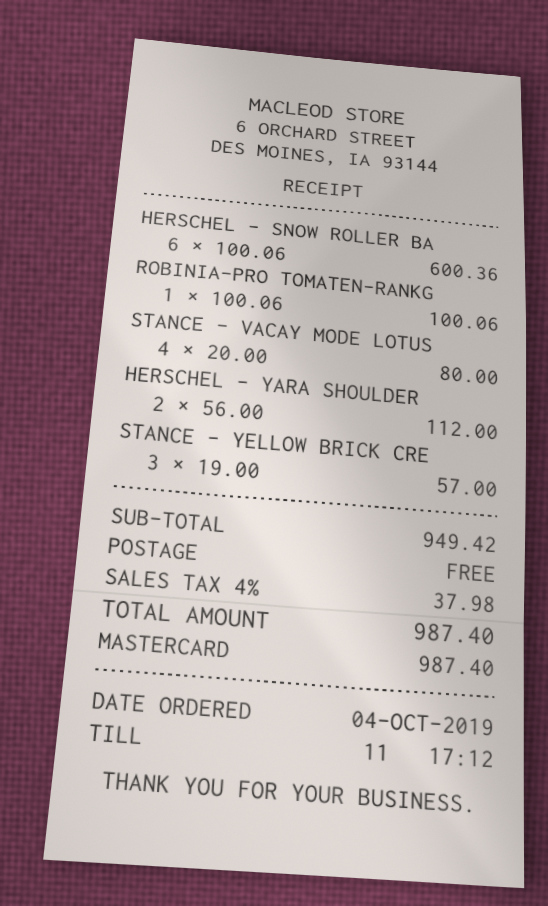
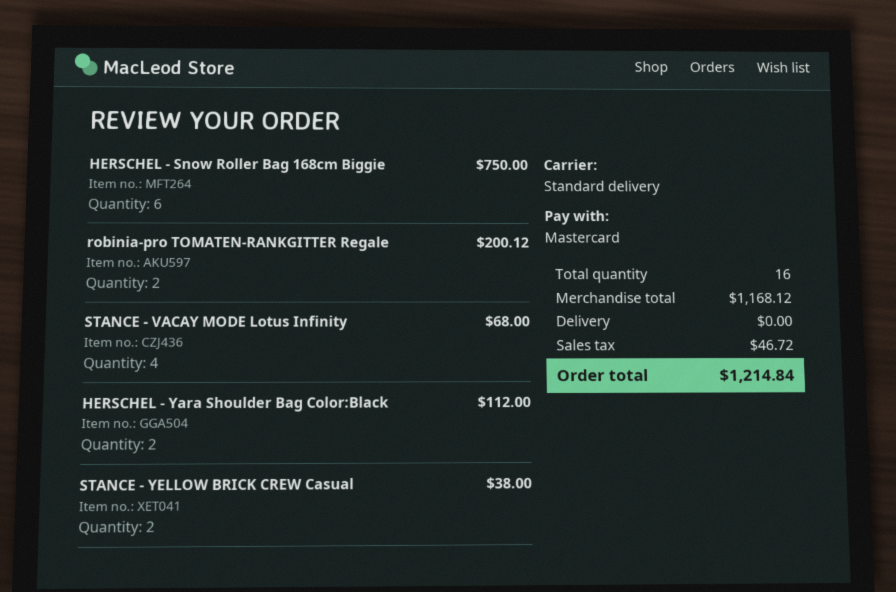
HERSCHEL - SNOW ROLLER BA: 6 for 600.36 -> 6 for 750.00
ROBINIA-PRO TOMATEN-RANKG: 1 for 100.06 -> 2 for 200.12
STANCE - VACAY MODE LOTUS: 4 for 80.00 -> 4 for 68.00
STANCE - YELLOW BRICK CRE: 3 for 57.00 -> 2 for 38.00
subtotal: 949.42 -> 1168.12
tax: 37.98 -> 46.72
total: 987.40 -> 1214.84

